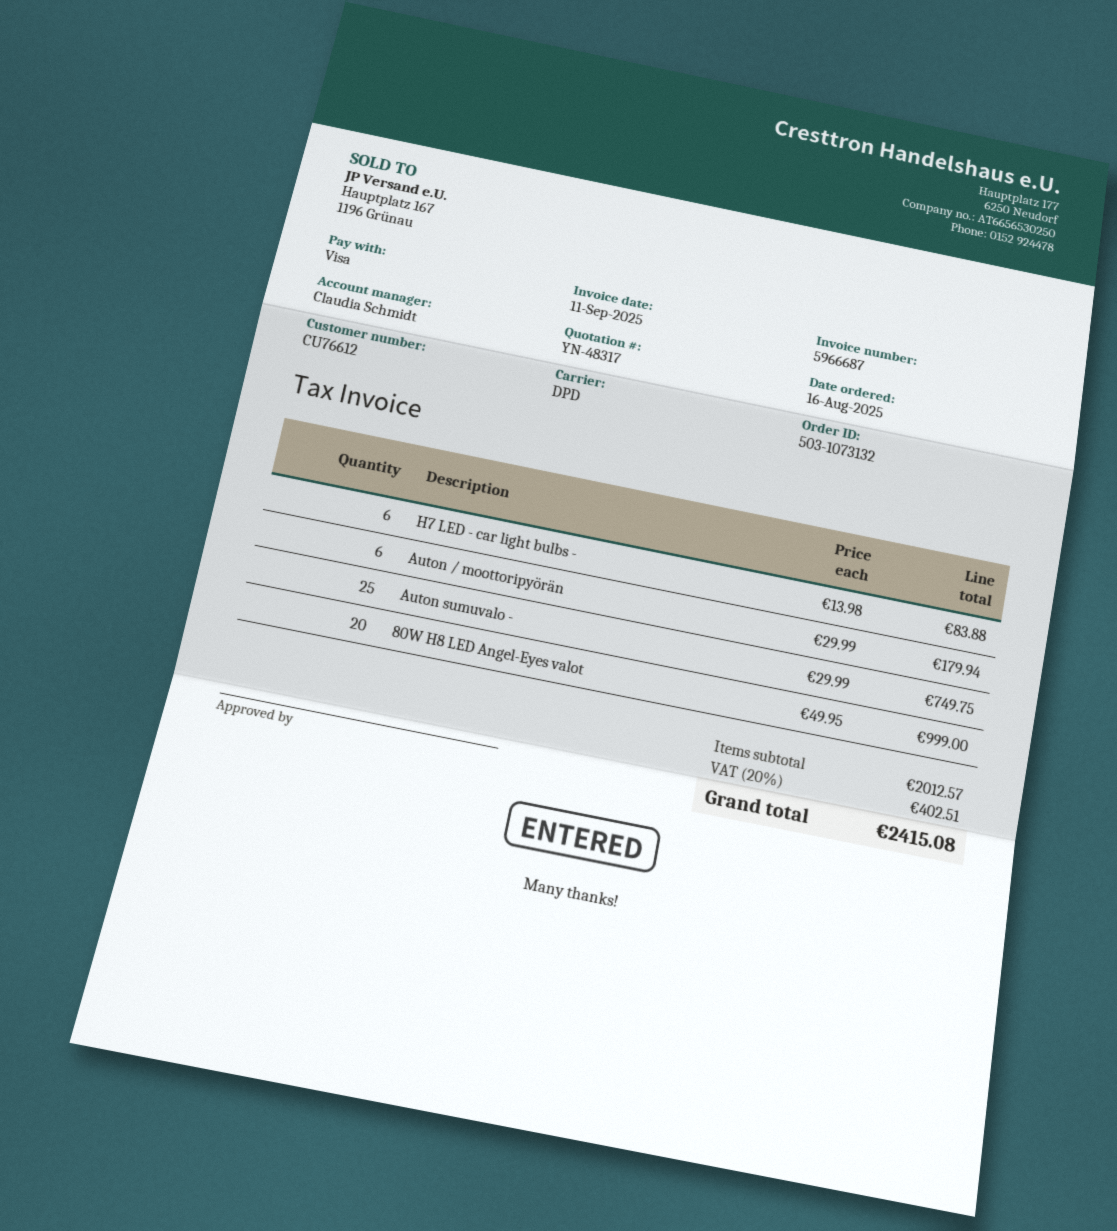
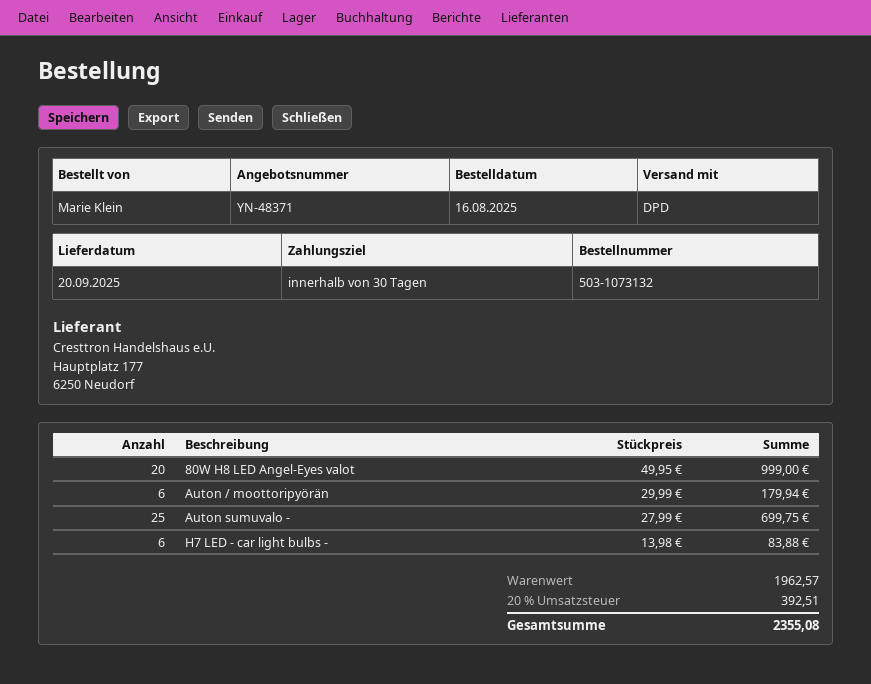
quote number: YN-48317 -> YN-48371
Auton sumuvalo -: 25 x 29.99 = 749.75 -> 25 x 27.99 = 699.75
subtotal: 2012.57 -> 1962.57
tax: 20% = 402.51 -> 20% = 392.51
total: 2415.08 -> 2355.08

